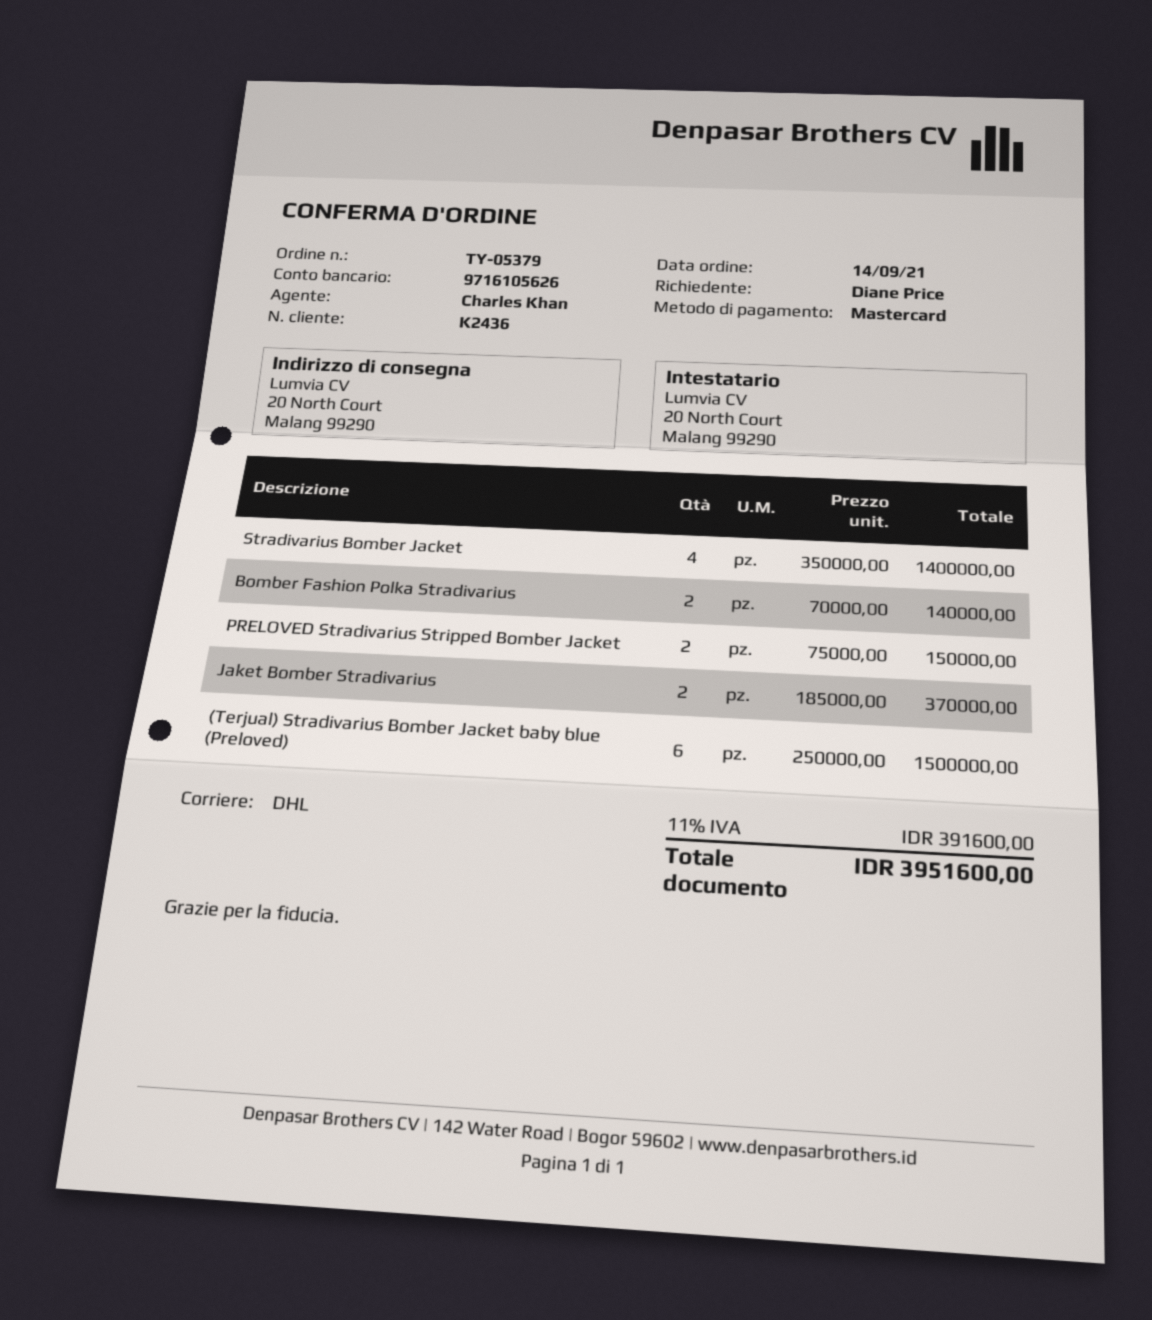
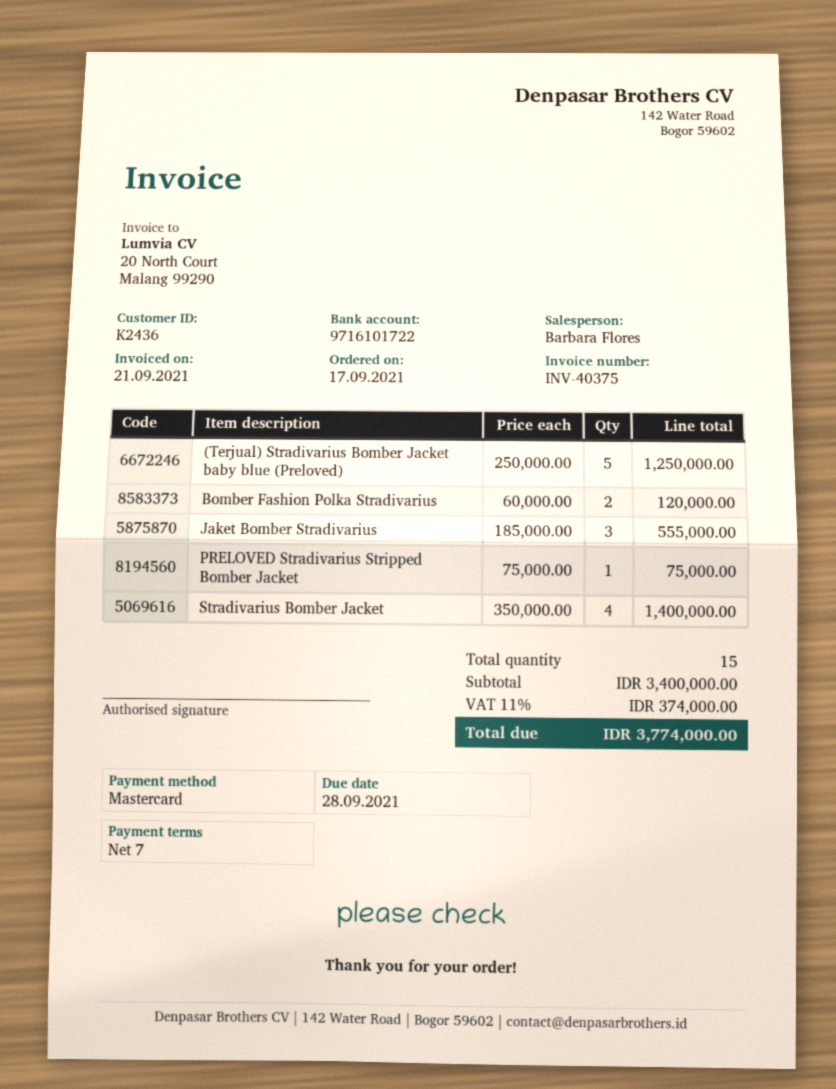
order date: 2021-09-14 -> 2021-09-17
sales rep: Charles Khan -> Barbara Flores
bank account: 9716105626 -> 9716101722
Bomber Fashion Polka Stradivarius: 2 x 70000.00 = 140000.00 -> 2 x 60000.00 = 120000.00
PRELOVED Stradivarius Stripped Bomber Jacket: 2 x 75000.00 = 150000.00 -> 1 x 75000.00 = 75000.00
Jaket Bomber Stradivarius: 2 x 185000.00 = 370000.00 -> 3 x 185000.00 = 555000.00
(Terjual) Stradivarius Bomber Jacket baby blue (Preloved): 6 x 250000.00 = 1500000.00 -> 5 x 250000.00 = 1250000.00
tax: 11% = 391600.00 -> 11% = 374000.00
total: 3951600.00 -> 3774000.00

